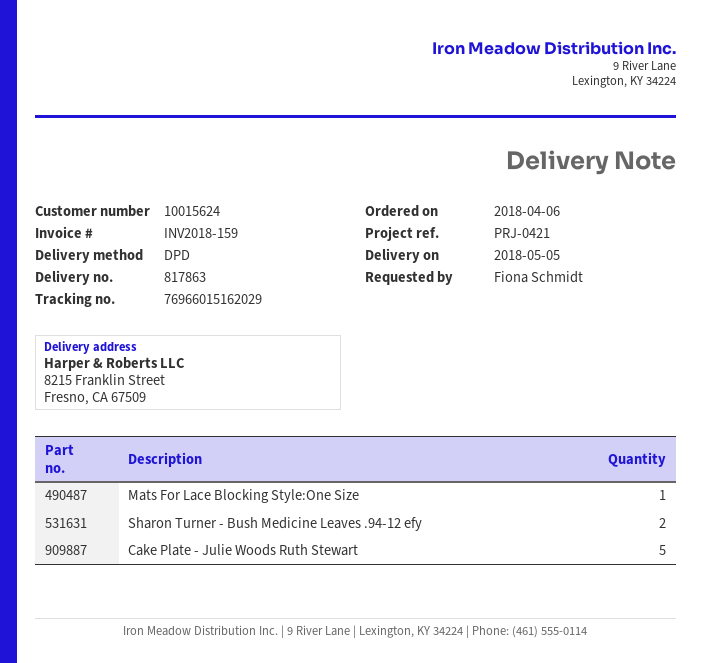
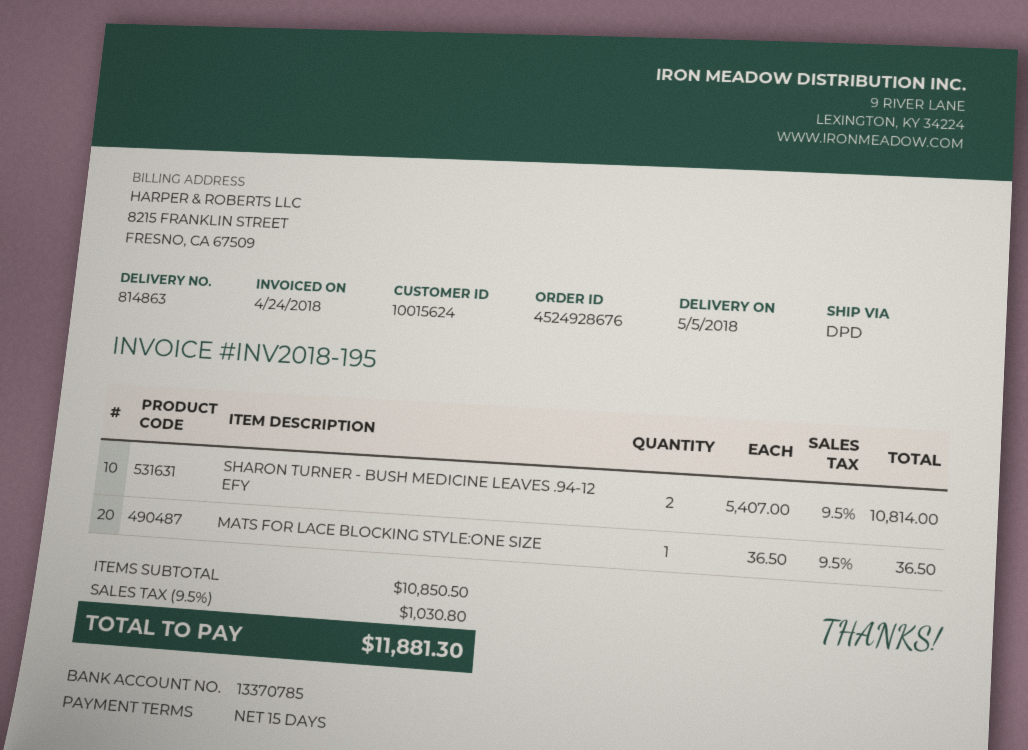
delivery note number: 817863 -> 814863
invoice number: INV2018-159 -> INV2018-195
Cake Plate - Julie Woods Ruth Stewart: 5 -> none

